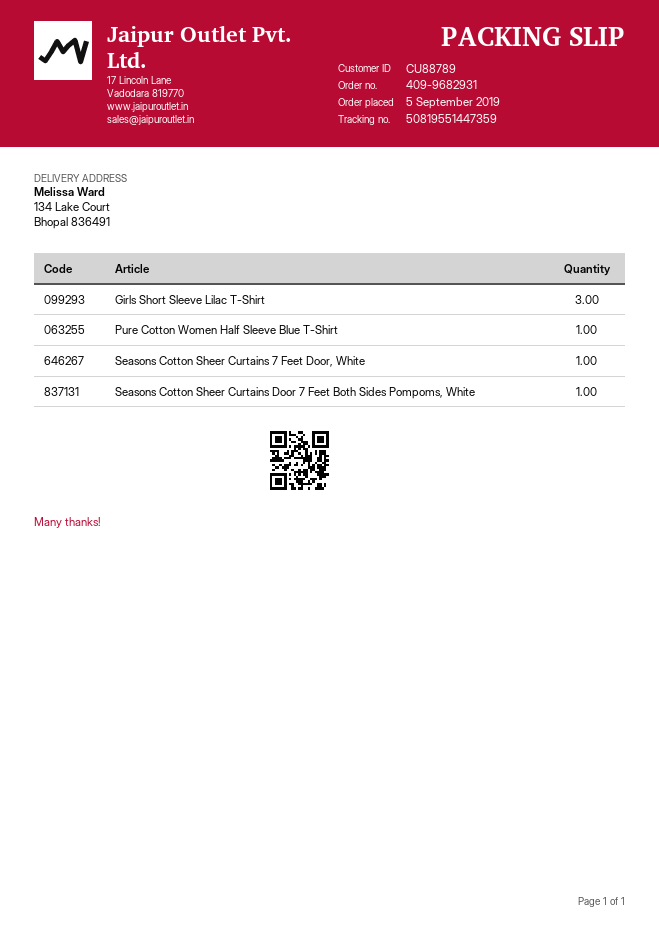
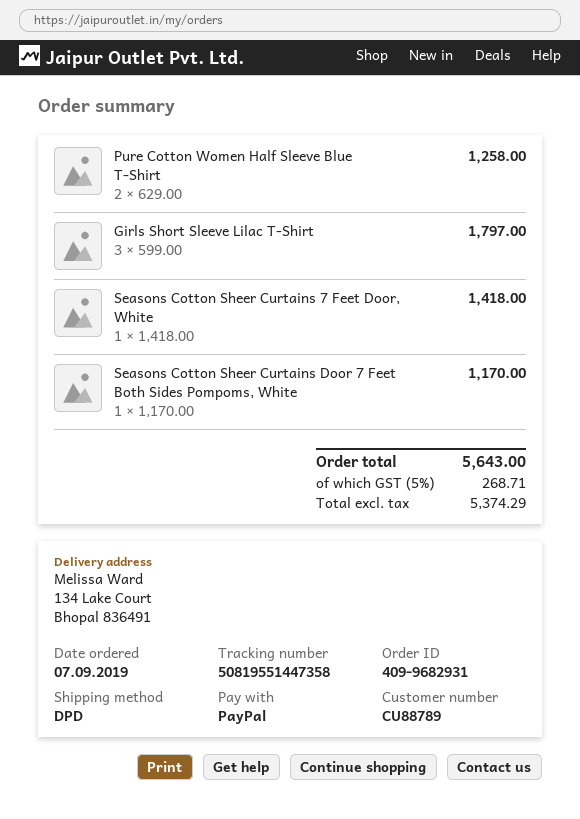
order date: 2019-09-05 -> 2019-09-07
tracking number: 50819551447359 -> 50819551447358
Pure Cotton Women Half Sleeve Blue T-Shirt: 1 -> 2

